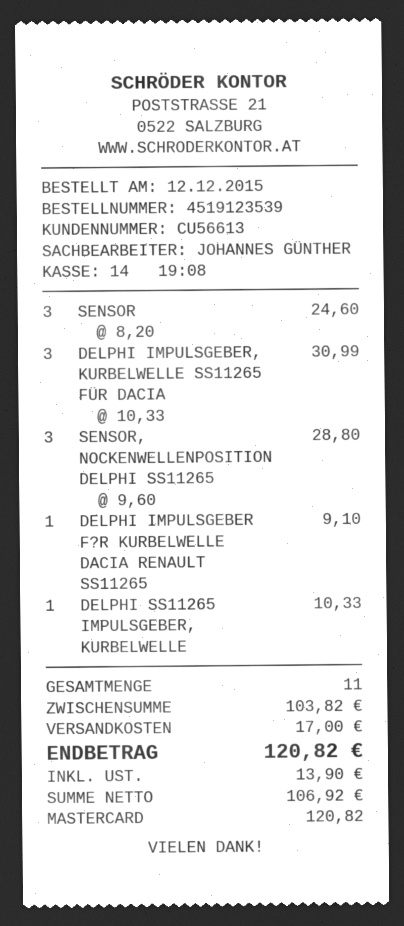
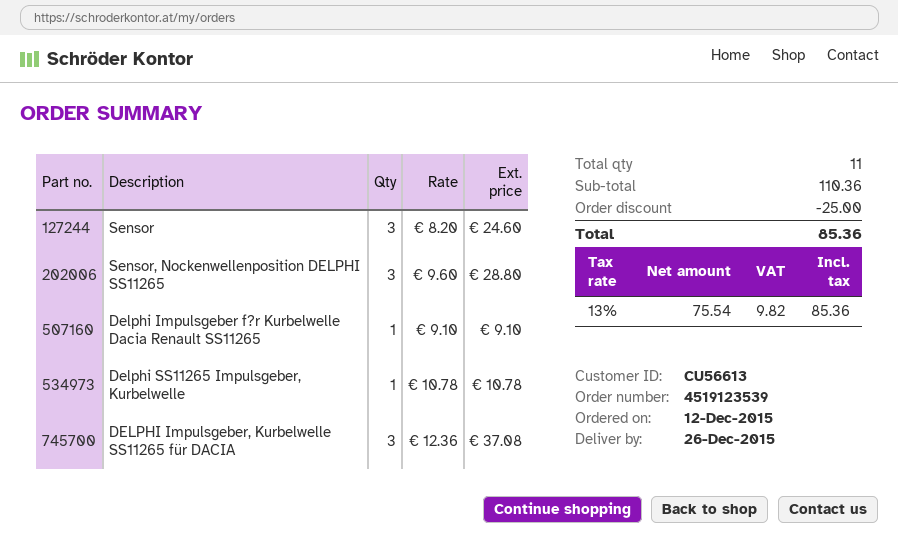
DELPHI IMPULSGEBER, KURBELWELLE SS11265 FÜR DACIA: 3 x 10.33 = 30.99 -> 3 x 12.36 = 37.08
DELPHI SS11265 IMPULSGEBER, KURBELWELLE: 1 x 10.33 = 10.33 -> 1 x 10.78 = 10.78
subtotal: 103.82 -> 110.36
discount: none -> 25.00
shipping: 17.00 -> none
net: 106.92 -> 75.54
tax: 13.90 -> 9.82
total: 120.82 -> 85.36

